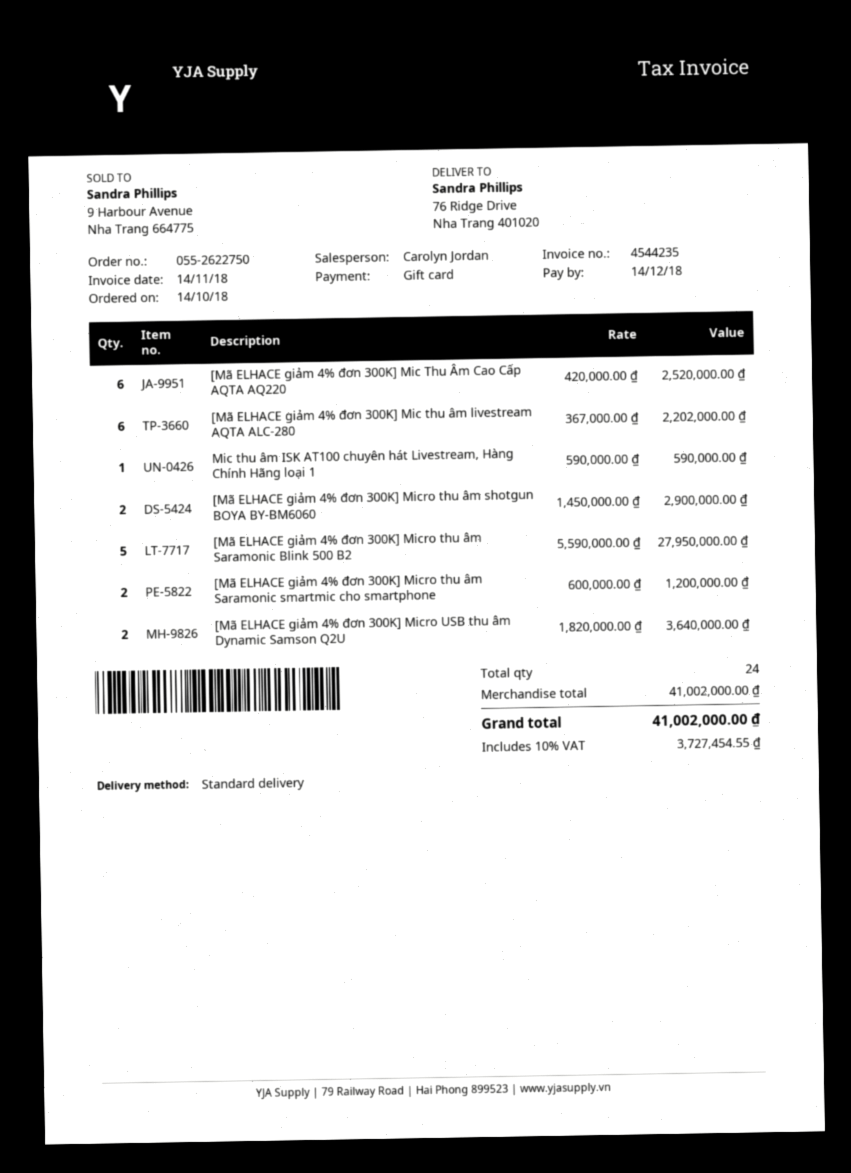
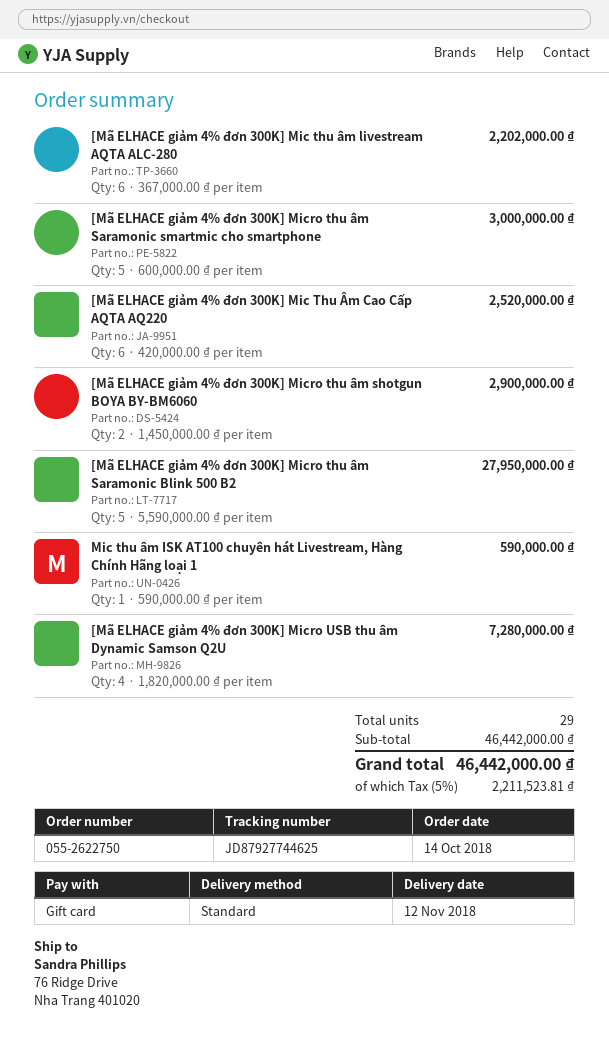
[Mã ELHACE giảm 4% đơn 300K] Micro thu âm Saramonic smartmic cho smartphone: 2 x 600000.00 = 1200000.00 -> 5 x 600000.00 = 3000000.00
[Mã ELHACE giảm 4% đơn 300K] Micro USB thu âm Dynamic Samson Q2U: 2 x 1820000.00 = 3640000.00 -> 4 x 1820000.00 = 7280000.00
total quantity: 24 -> 29
subtotal: 41002000.00 -> 46442000.00
tax: 10% = 3727454.55 -> 5% = 2211523.81
total: 41002000.00 -> 46442000.00

